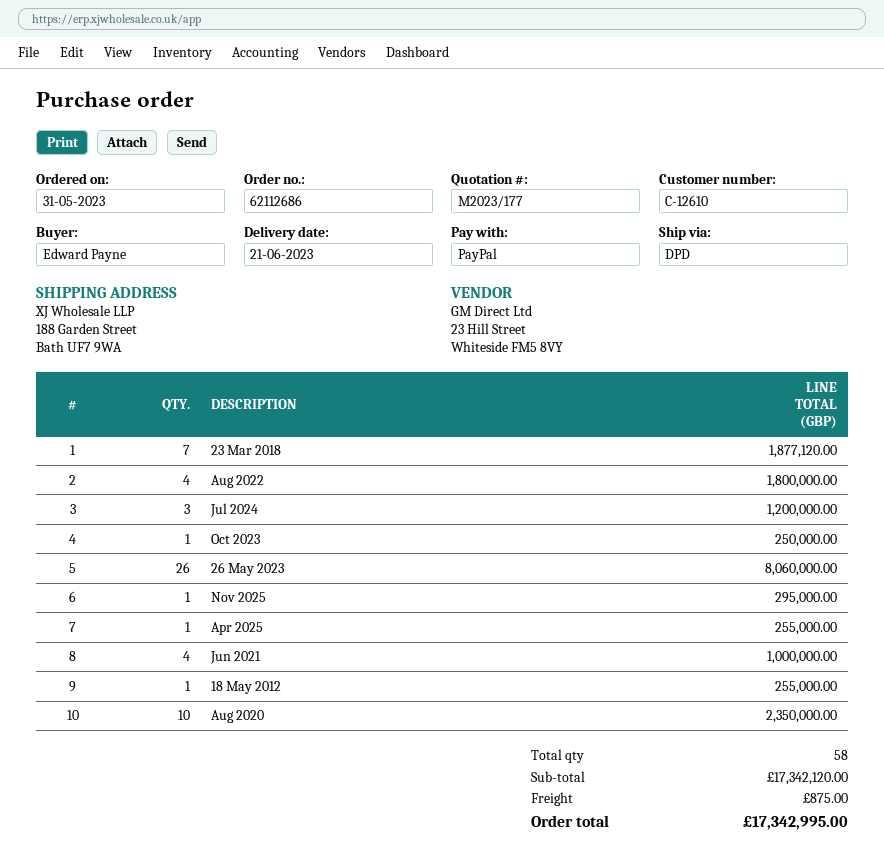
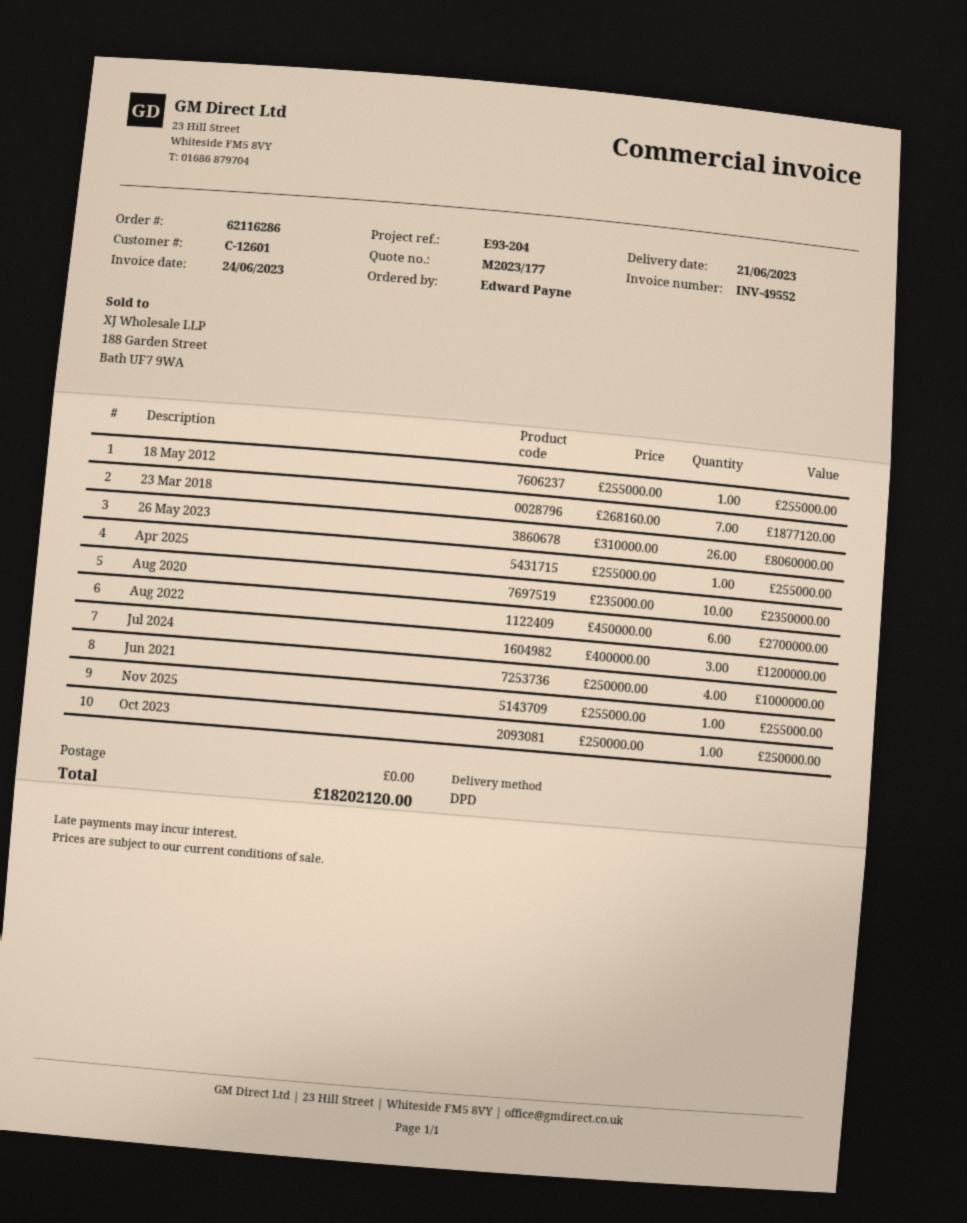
order number: 62112686 -> 62116286
customer number: C-12610 -> C-12601
Aug 2022: 4 for 1800000.00 -> 6 for 2700000.00
Nov 2025: 1 for 295000.00 -> 1 for 255000.00
shipping: 875.00 -> 0.00
total: 17342995.00 -> 18202120.00

